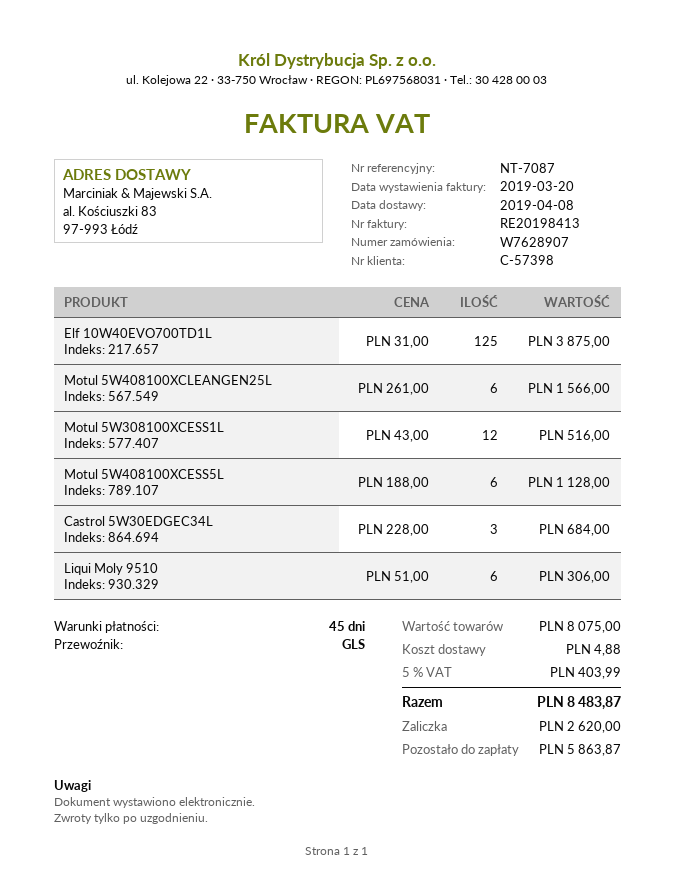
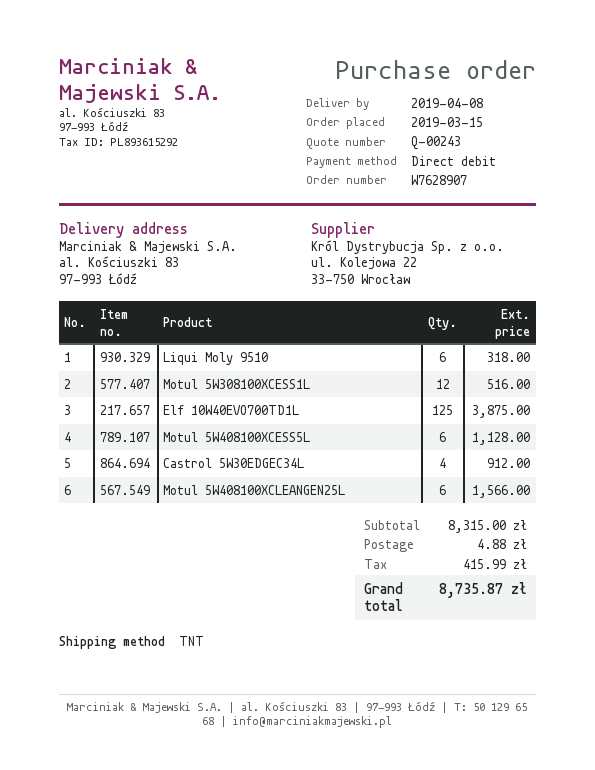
shipping method: GLS -> TNT
Castrol 5W30EDGEC34L: 3 for 684.00 -> 4 for 912.00
Liqui Moly 9510: 6 for 306.00 -> 6 for 318.00
subtotal: 8075.00 -> 8315.00
tax: 403.99 -> 415.99
total: 8483.87 -> 8735.87

